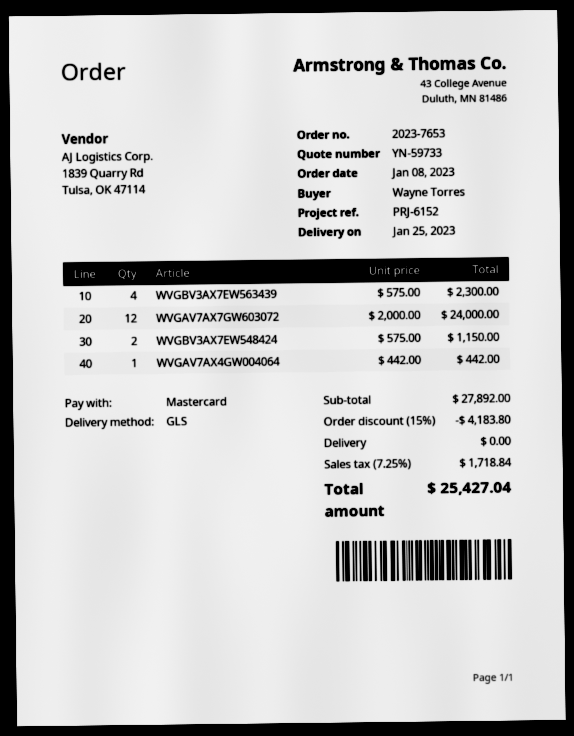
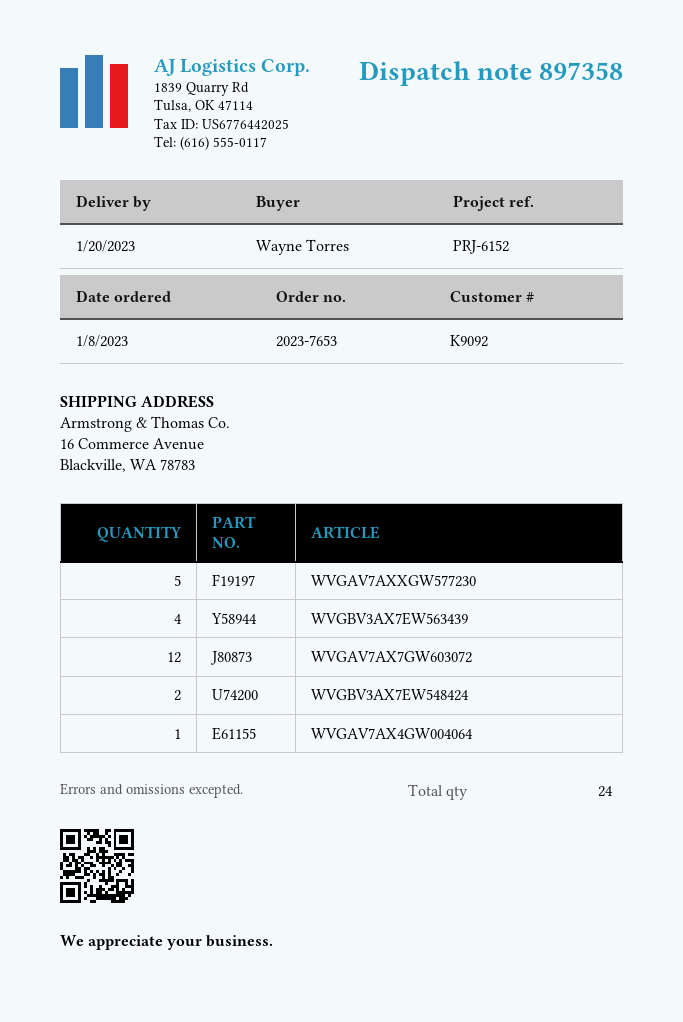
delivery date: 2023-01-25 -> 2023-01-20
WVGAV7AXXGW577230: none -> 5

